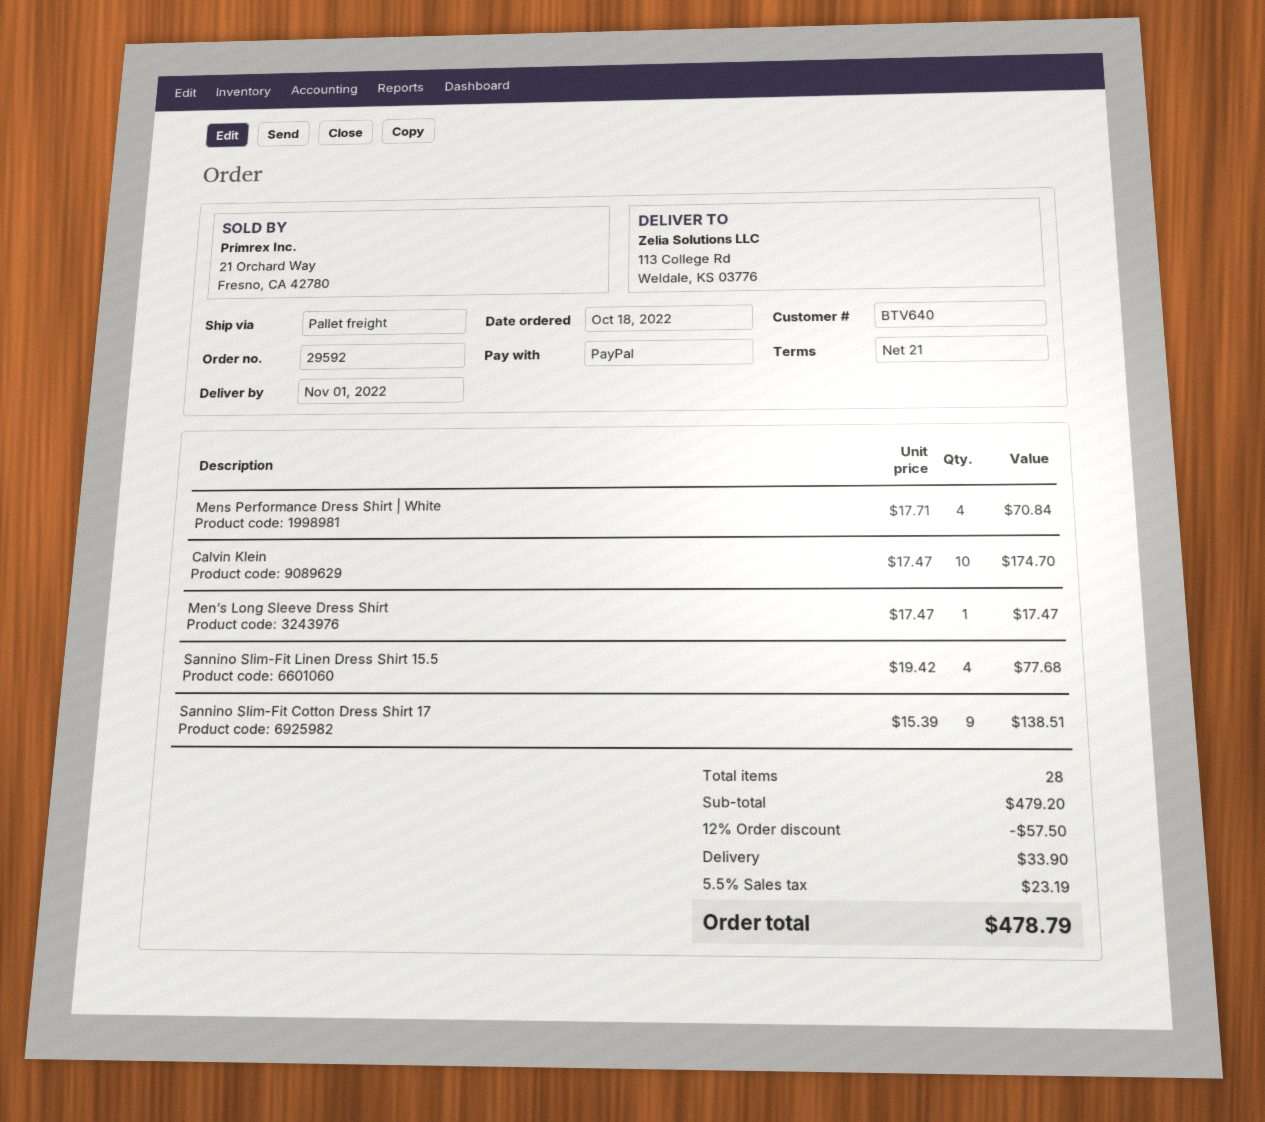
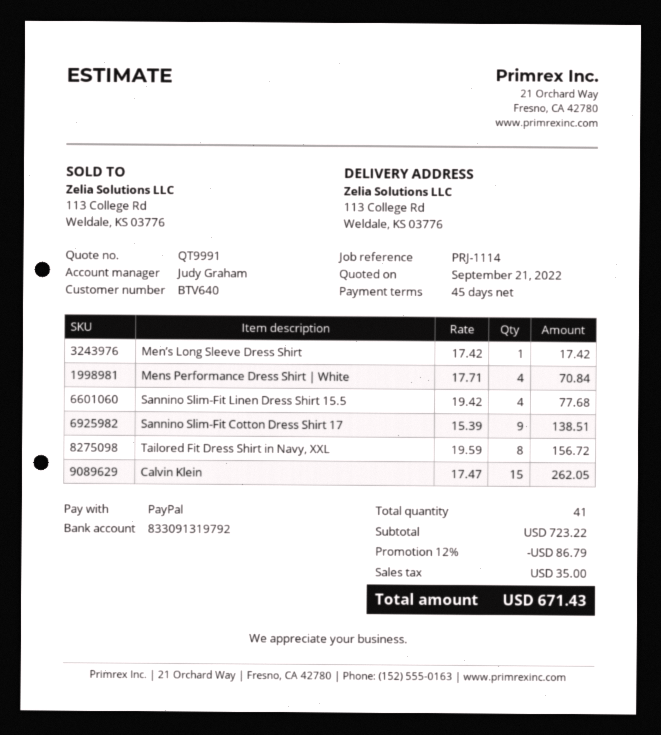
payment terms: 21 days -> 45 days
Calvin Klein: 10 x 17.47 = 174.70 -> 15 x 17.47 = 262.05
Men’s Long Sleeve Dress Shirt: 1 x 17.47 = 17.47 -> 1 x 17.42 = 17.42
Tailored Fit Dress Shirt in Navy, XXL: none -> 8 x 19.59 = 156.72
total quantity: 28 -> 41
subtotal: 479.20 -> 723.22
discount: 12% = 57.50 -> 12% = 86.79
shipping: 33.90 -> none
tax: 23.19 -> 35.00
total: 478.79 -> 671.43

